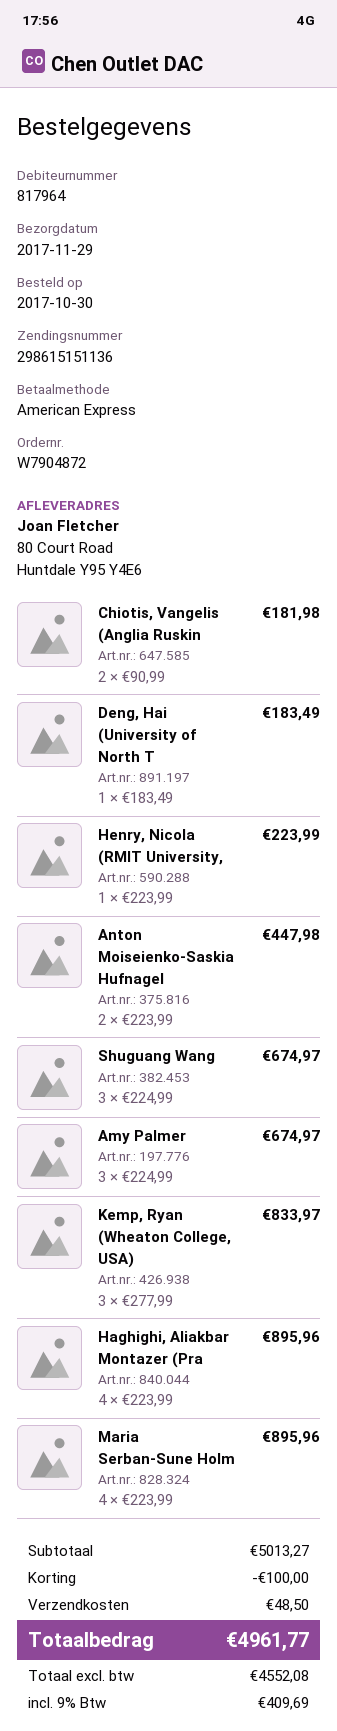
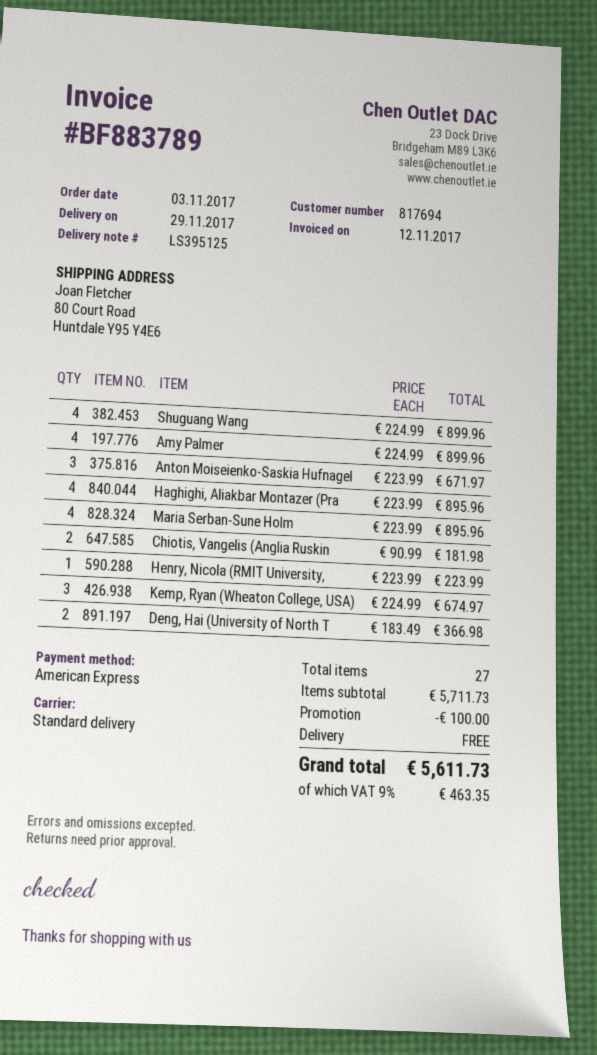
order date: 2017-10-30 -> 2017-11-03
customer number: 817964 -> 817694
Deng, Hai (University of North T: 1 x 183.49 = 183.49 -> 2 x 183.49 = 366.98
Anton Moiseienko-Saskia Hufnagel: 2 x 223.99 = 447.98 -> 3 x 223.99 = 671.97
Shuguang Wang: 3 x 224.99 = 674.97 -> 4 x 224.99 = 899.96
Amy Palmer: 3 x 224.99 = 674.97 -> 4 x 224.99 = 899.96
Kemp, Ryan (Wheaton College, USA): 3 x 277.99 = 833.97 -> 3 x 224.99 = 674.97
subtotal: 5013.27 -> 5711.73
shipping: 48.50 -> 0.00
tax: 9% = 409.69 -> 9% = 463.35
total: 4961.77 -> 5611.73

